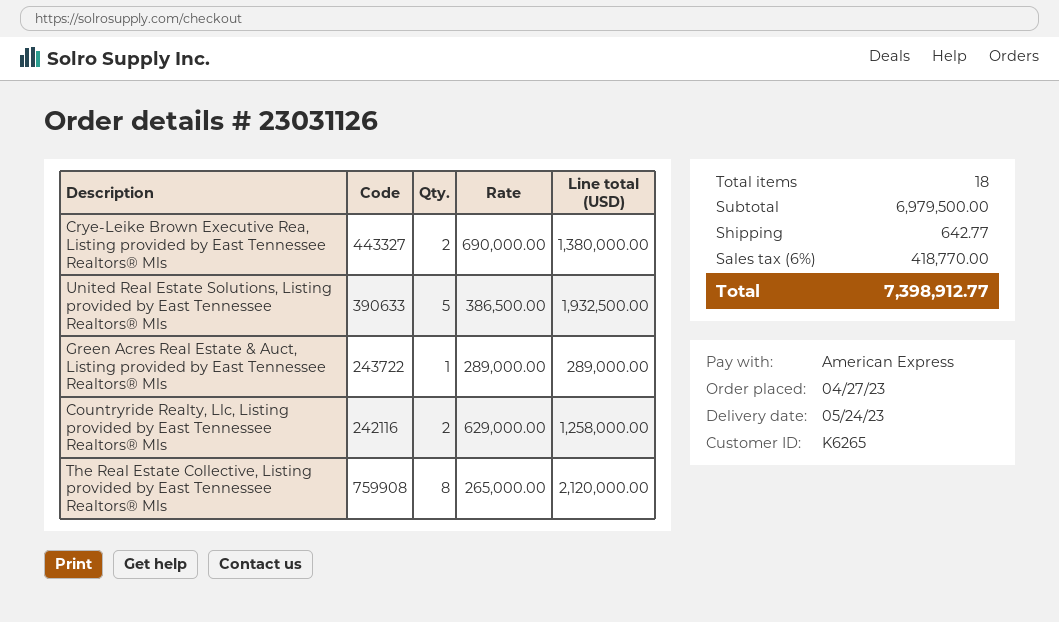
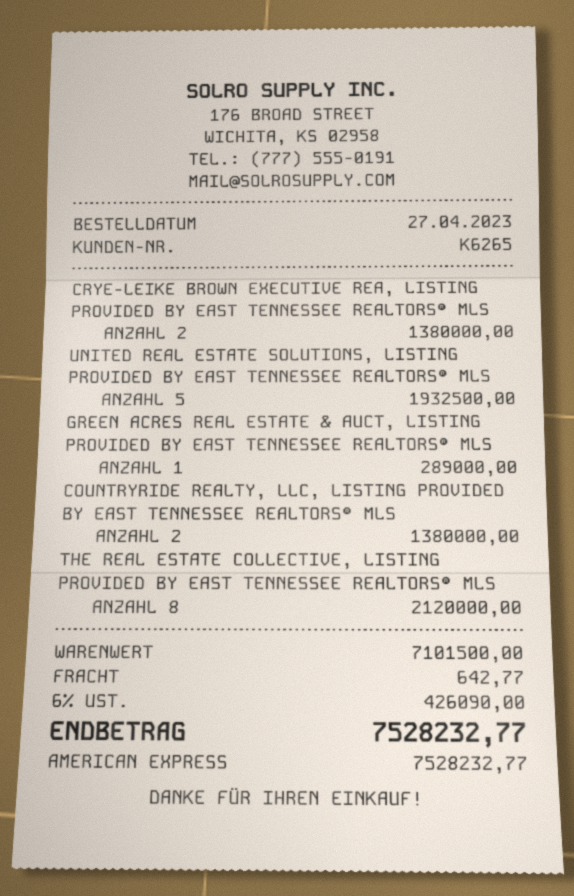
Countryride Realty, Llc, Listing provided by East Tennessee Realtors® Mls: 2 for 1258000.00 -> 2 for 1380000.00
subtotal: 6979500.00 -> 7101500.00
tax: 6% = 418770.00 -> 6% = 426090.00
total: 7398912.77 -> 7528232.77

